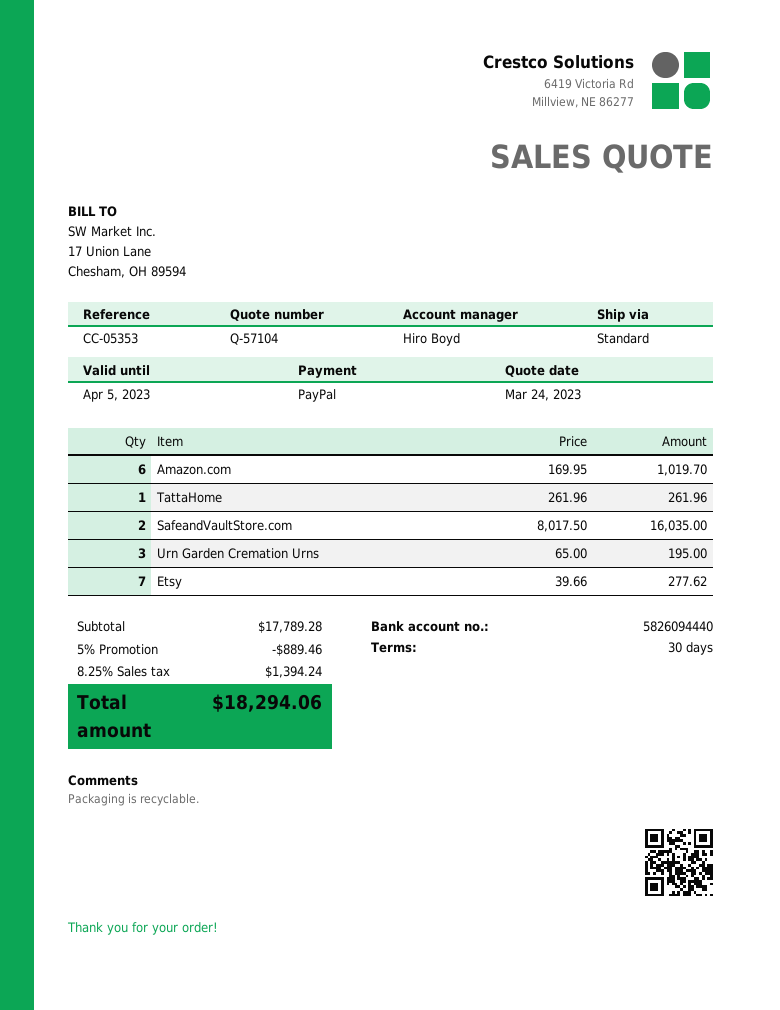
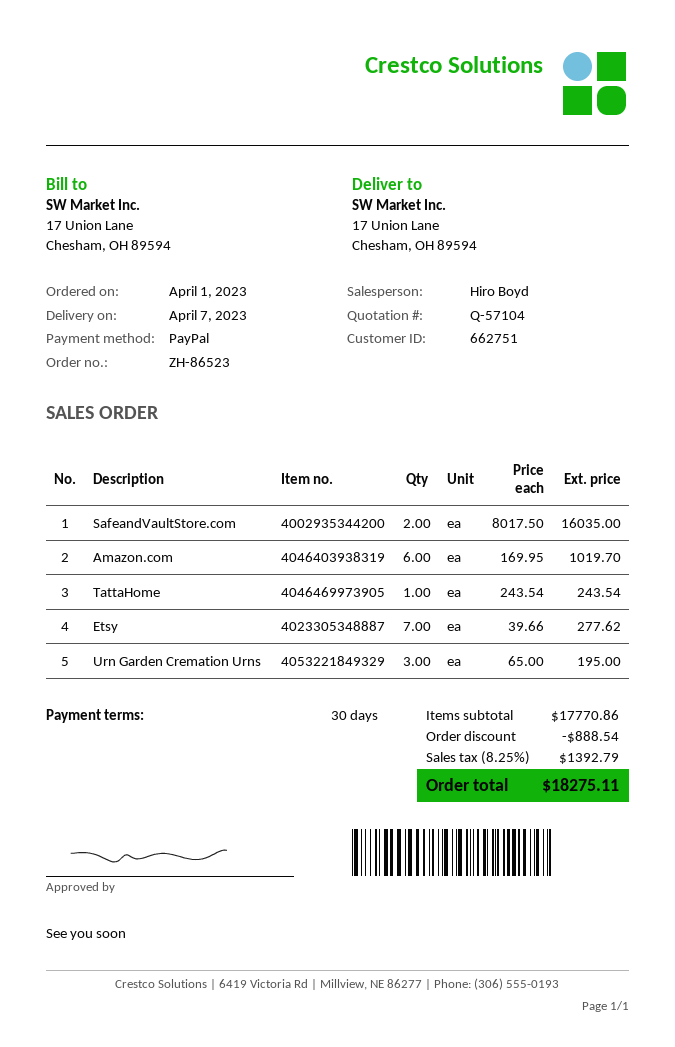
TattaHome: 1 x 261.96 = 261.96 -> 1 x 243.54 = 243.54
subtotal: 17789.28 -> 17770.86
discount: 889.46 -> 888.54
tax: 8.25% = 1394.24 -> 8.25% = 1392.79
total: 18294.06 -> 18275.11

